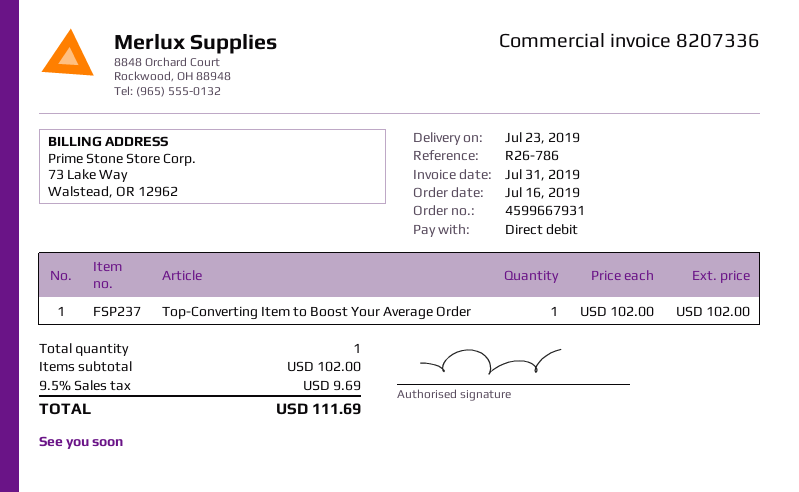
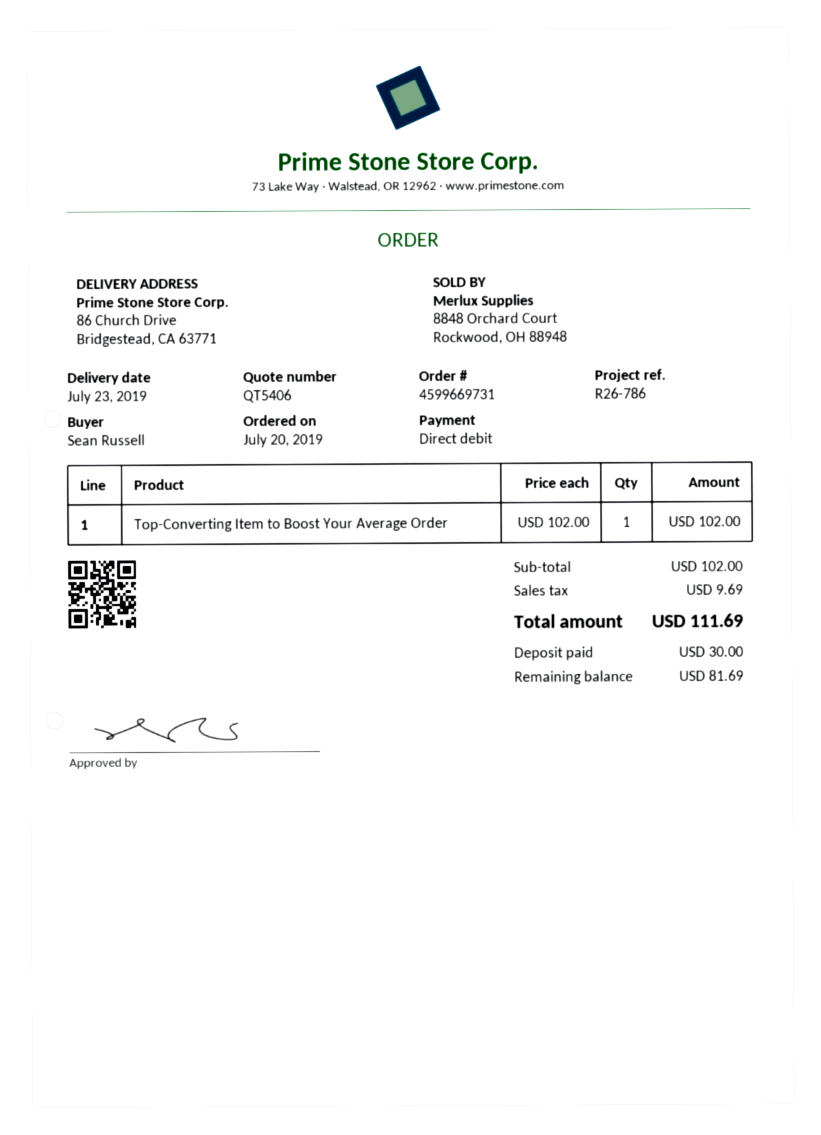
order number: 4599667931 -> 4599669731
order date: 2019-07-16 -> 2019-07-20

